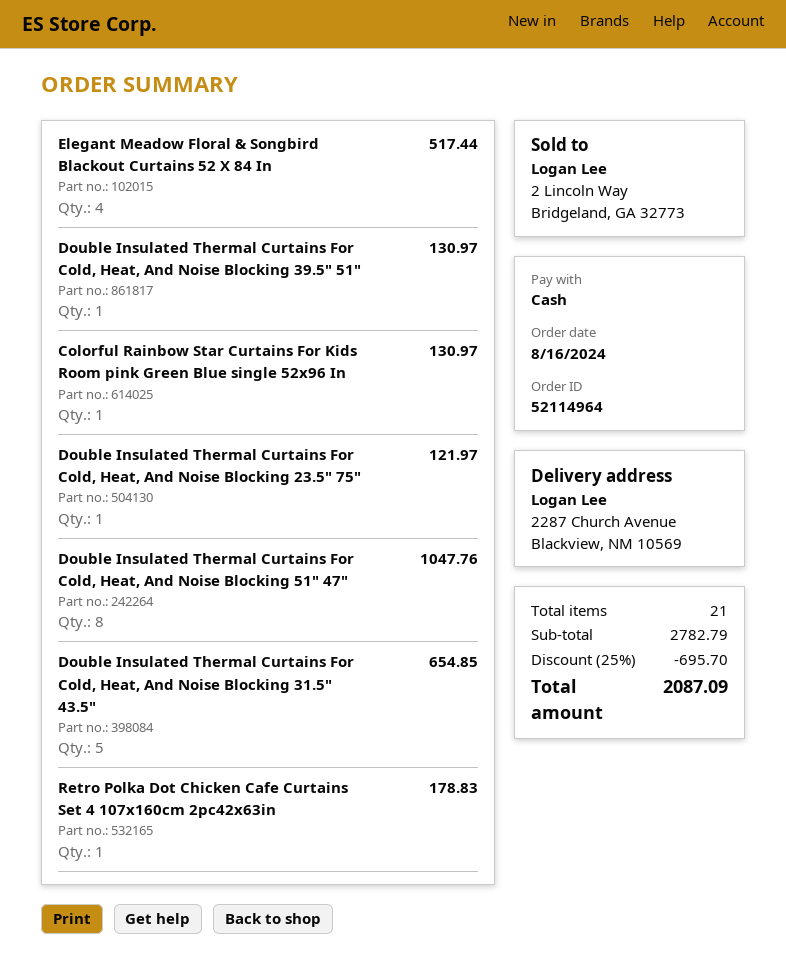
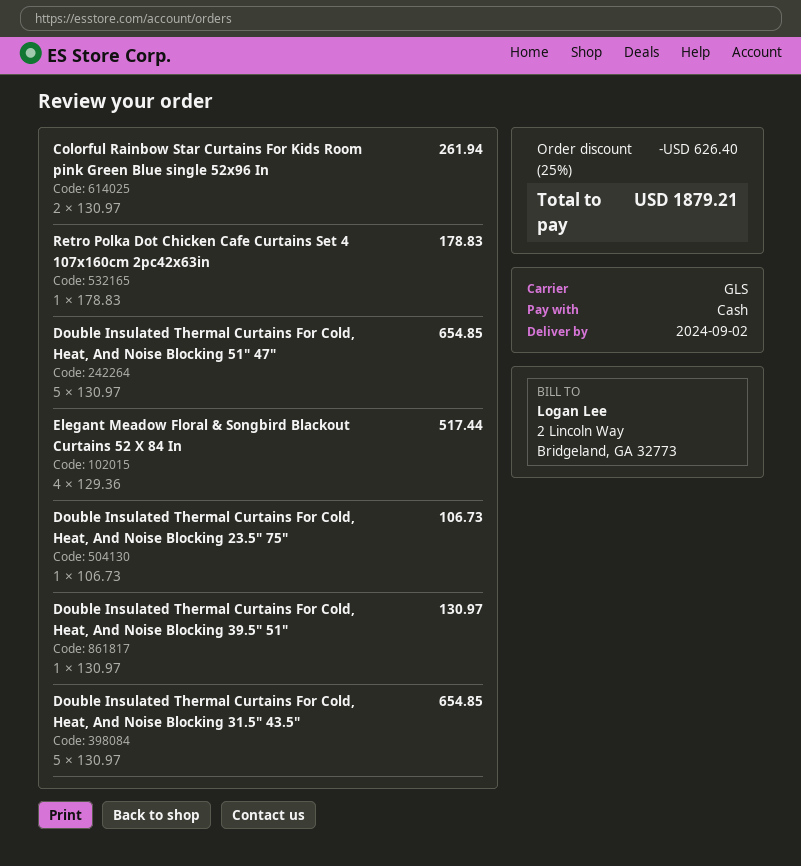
Colorful Rainbow Star Curtains For Kids Room pink Green Blue single 52x96 In: 1 for 130.97 -> 2 for 261.94
Double Insulated Thermal Curtains For Cold, Heat, And Noise Blocking 23.5" 75": 1 for 121.97 -> 1 for 106.73
Double Insulated Thermal Curtains For Cold, Heat, And Noise Blocking 51" 47": 8 for 1047.76 -> 5 for 654.85
discount: 25% = 695.70 -> 25% = 626.40
total: 2087.09 -> 1879.21

